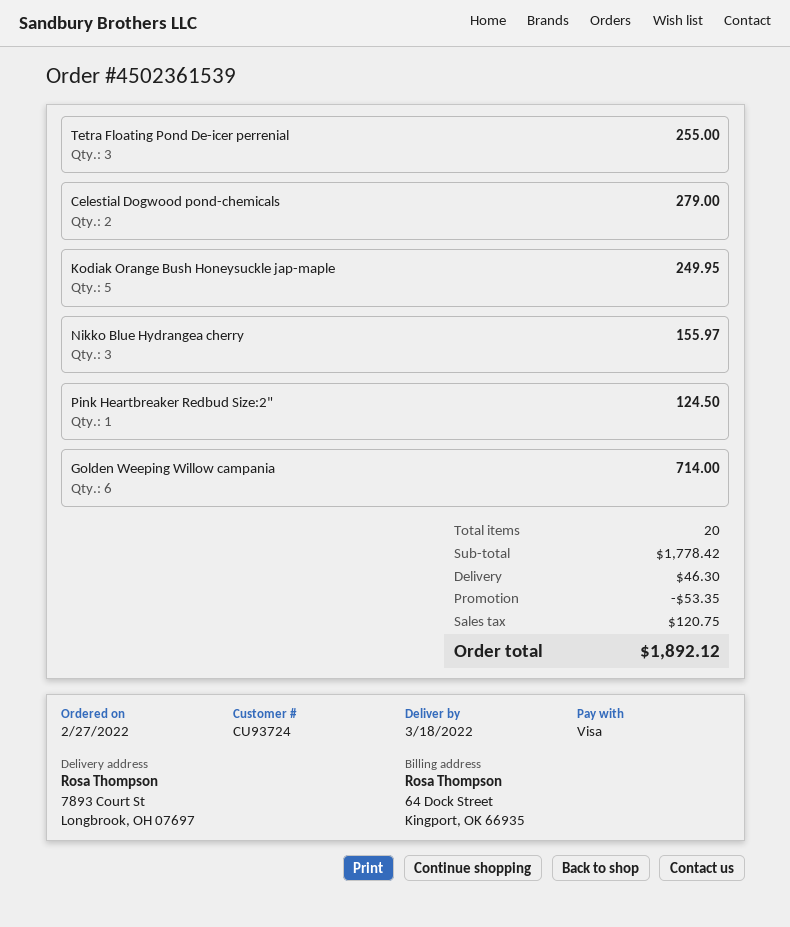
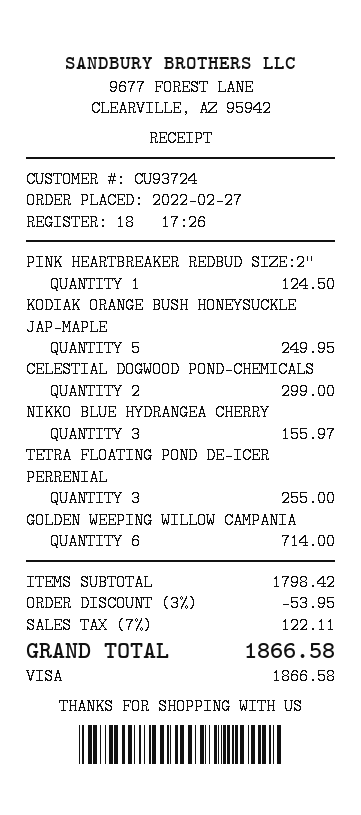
Celestial Dogwood pond-chemicals: 2 for 279.00 -> 2 for 299.00
subtotal: 1778.42 -> 1798.42
discount: 53.35 -> 53.95
shipping: 46.30 -> none
tax: 120.75 -> 122.11
total: 1892.12 -> 1866.58

